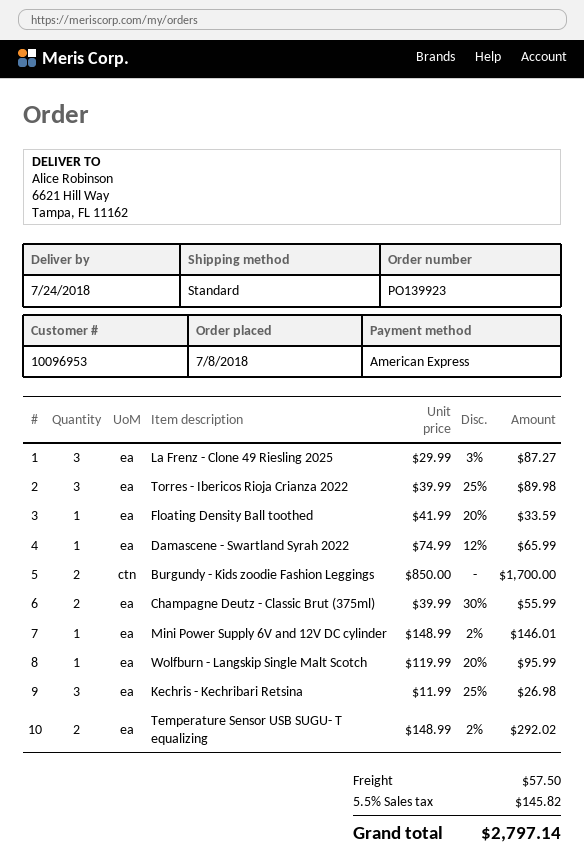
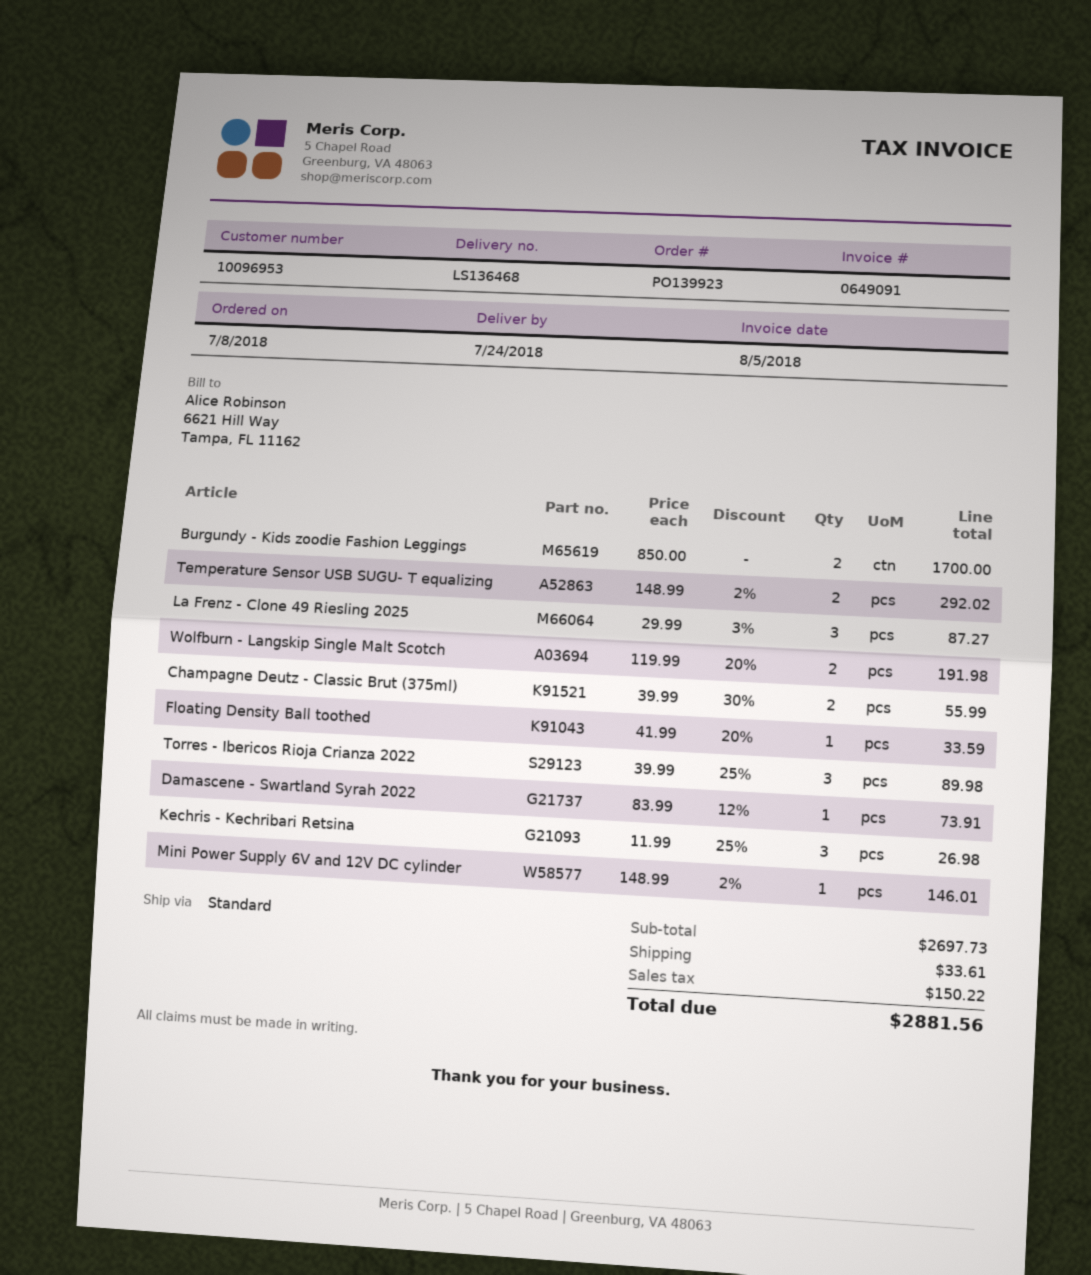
Damascene - Swartland Syrah 2022: 1 x 74.99 - 12% = 65.99 -> 1 x 83.99 - 12% = 73.91
Wolfburn - Langskip Single Malt Scotch: 1 x 119.99 - 20% = 95.99 -> 2 x 119.99 - 20% = 191.98
shipping: 57.50 -> 33.61
tax: 145.82 -> 150.22
total: 2797.14 -> 2881.56

